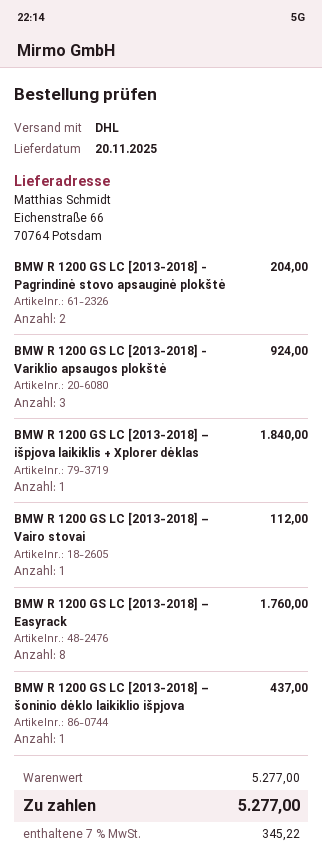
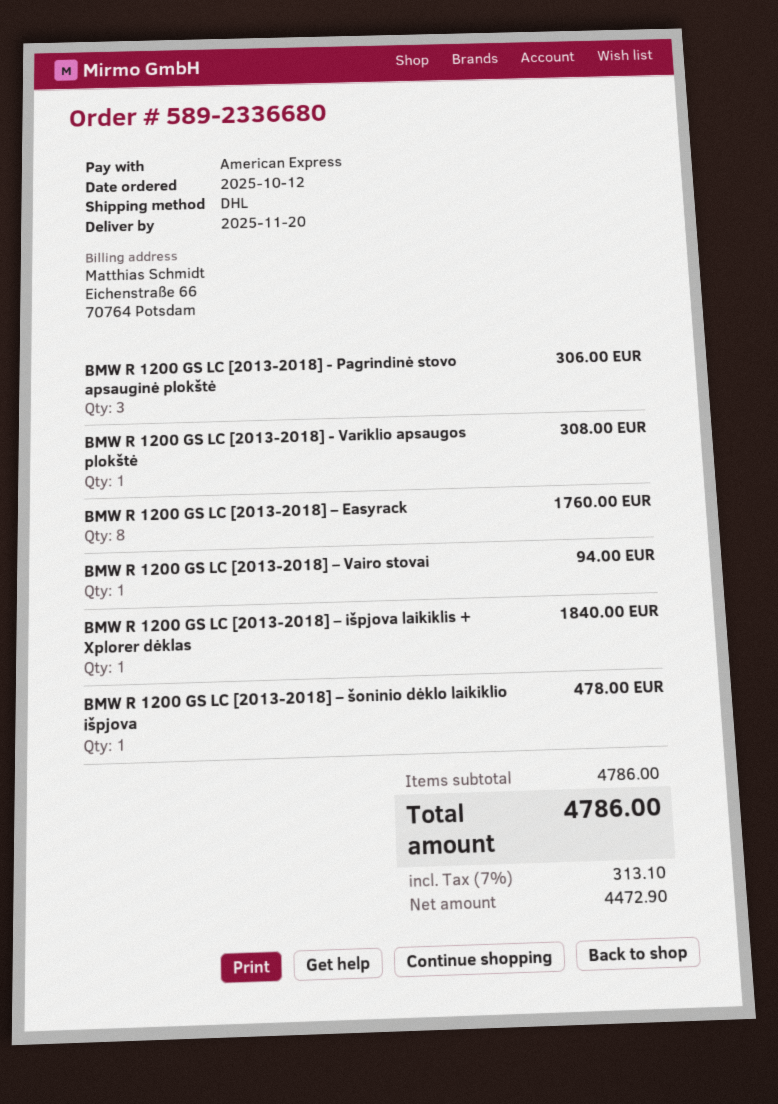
BMW R 1200 GS LC [2013-2018] - Pagrindinė stovo apsauginė plokštė: 2 for 204.00 -> 3 for 306.00
BMW R 1200 GS LC [2013-2018] - Variklio apsaugos plokštė: 3 for 924.00 -> 1 for 308.00
BMW R 1200 GS LC [2013-2018] – Vairo stovai: 1 for 112.00 -> 1 for 94.00
BMW R 1200 GS LC [2013-2018] – šoninio dėklo laikiklio išpjova: 1 for 437.00 -> 1 for 478.00
subtotal: 5277.00 -> 4786.00
tax: 7% = 345.22 -> 7% = 313.10
total: 5277.00 -> 4786.00

